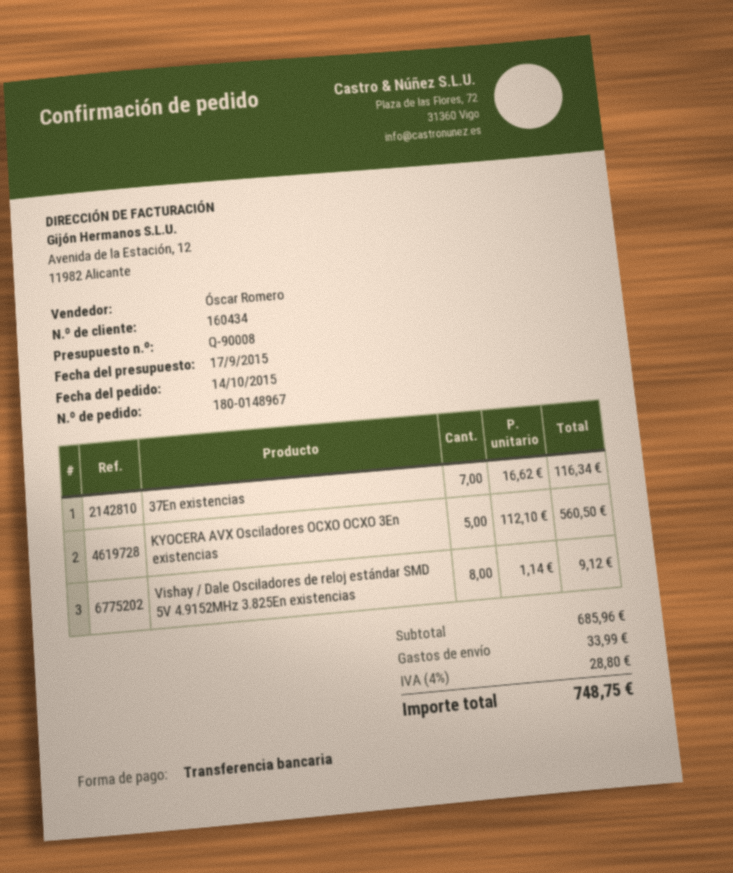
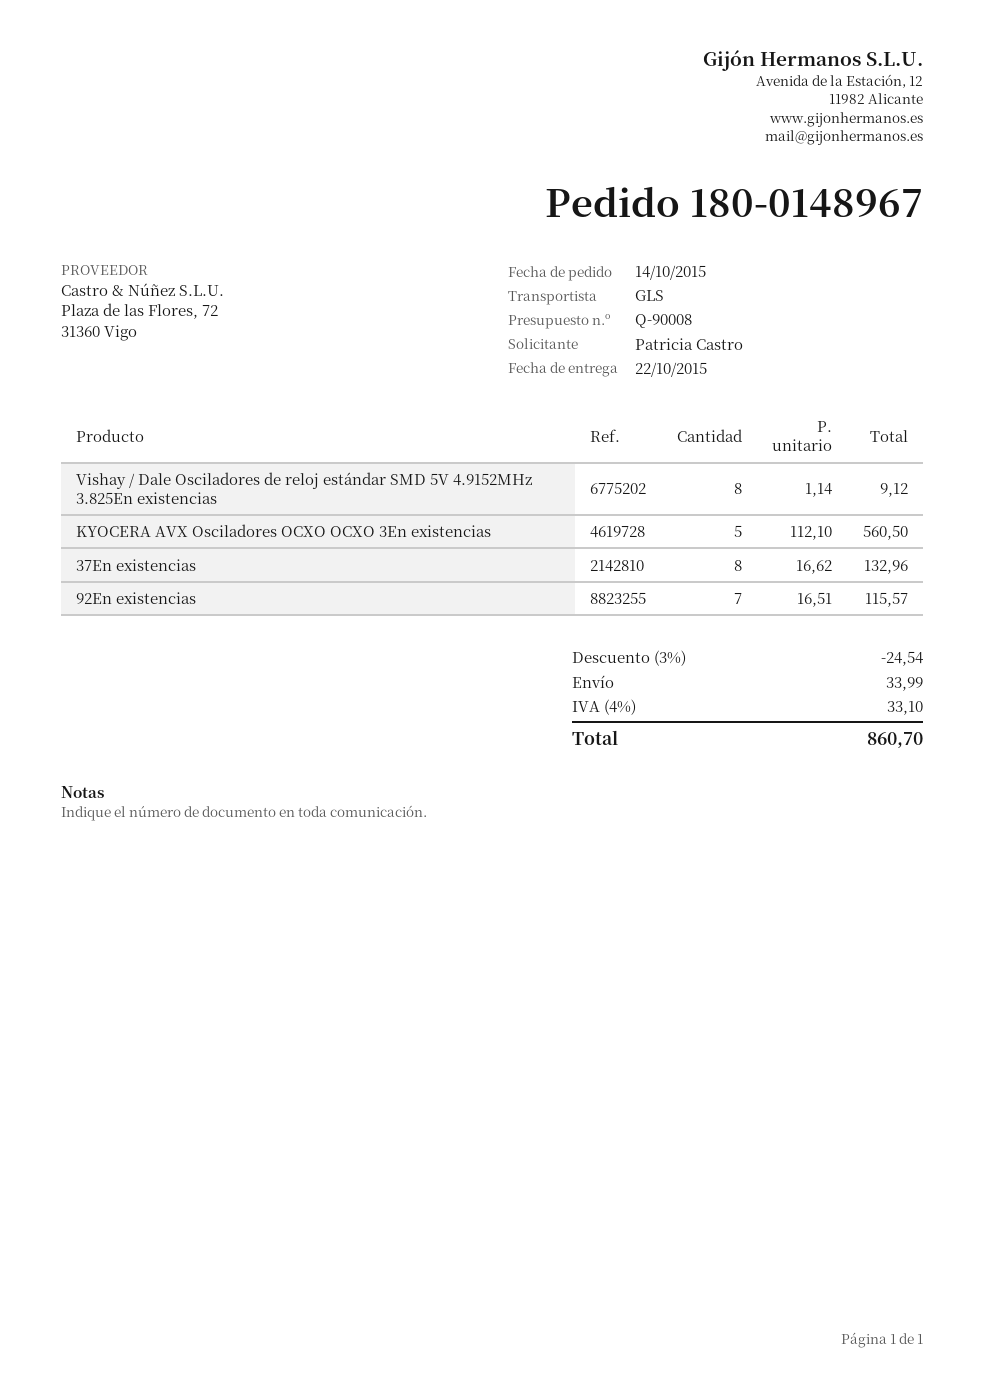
37En existencias: 7 x 16.62 = 116.34 -> 8 x 16.62 = 132.96
92En existencias: none -> 7 x 16.51 = 115.57
discount: none -> 3% = 24.54
tax: 4% = 28.80 -> 4% = 33.10
total: 748.75 -> 860.70

